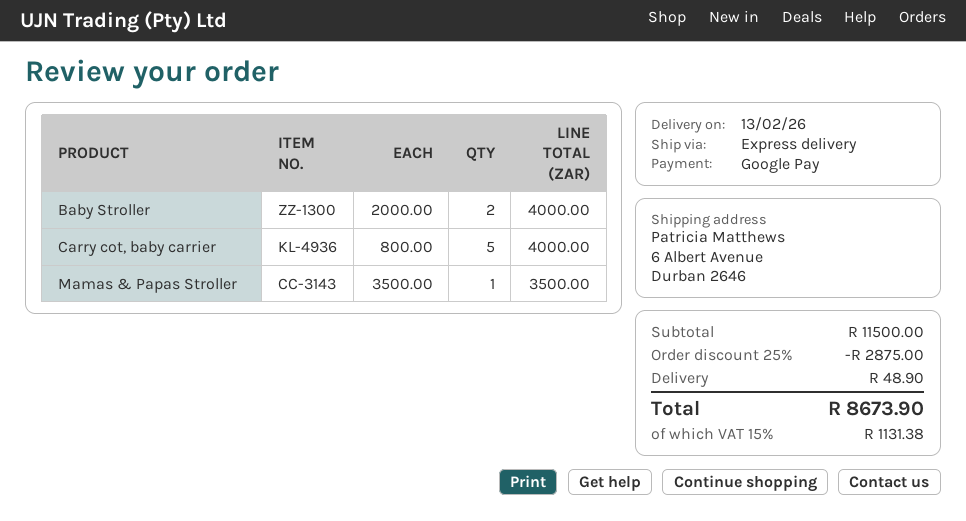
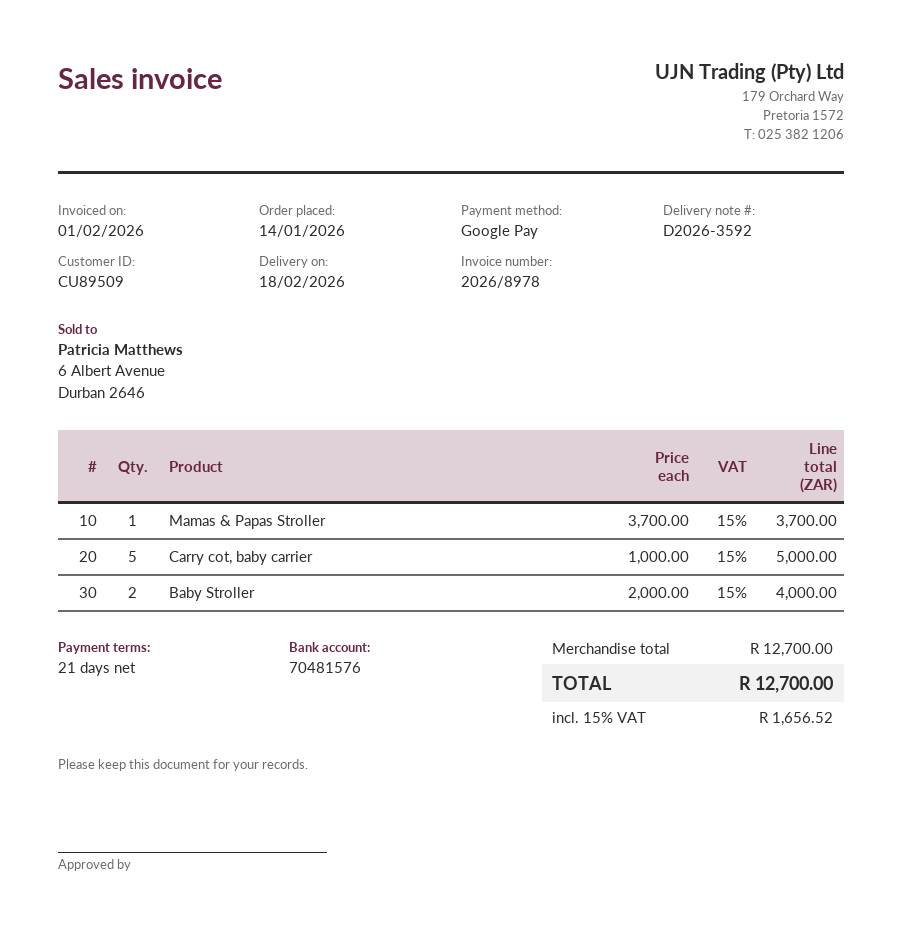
delivery date: 2026-02-13 -> 2026-02-18
Carry cot, baby carrier: 5 x 800.00 = 4000.00 -> 5 x 1000.00 = 5000.00
Mamas & Papas Stroller: 1 x 3500.00 = 3500.00 -> 1 x 3700.00 = 3700.00
subtotal: 11500.00 -> 12700.00
discount: 25% = 2875.00 -> none
shipping: 48.90 -> none
tax: 15% = 1131.38 -> 15% = 1656.52
total: 8673.90 -> 12700.00

